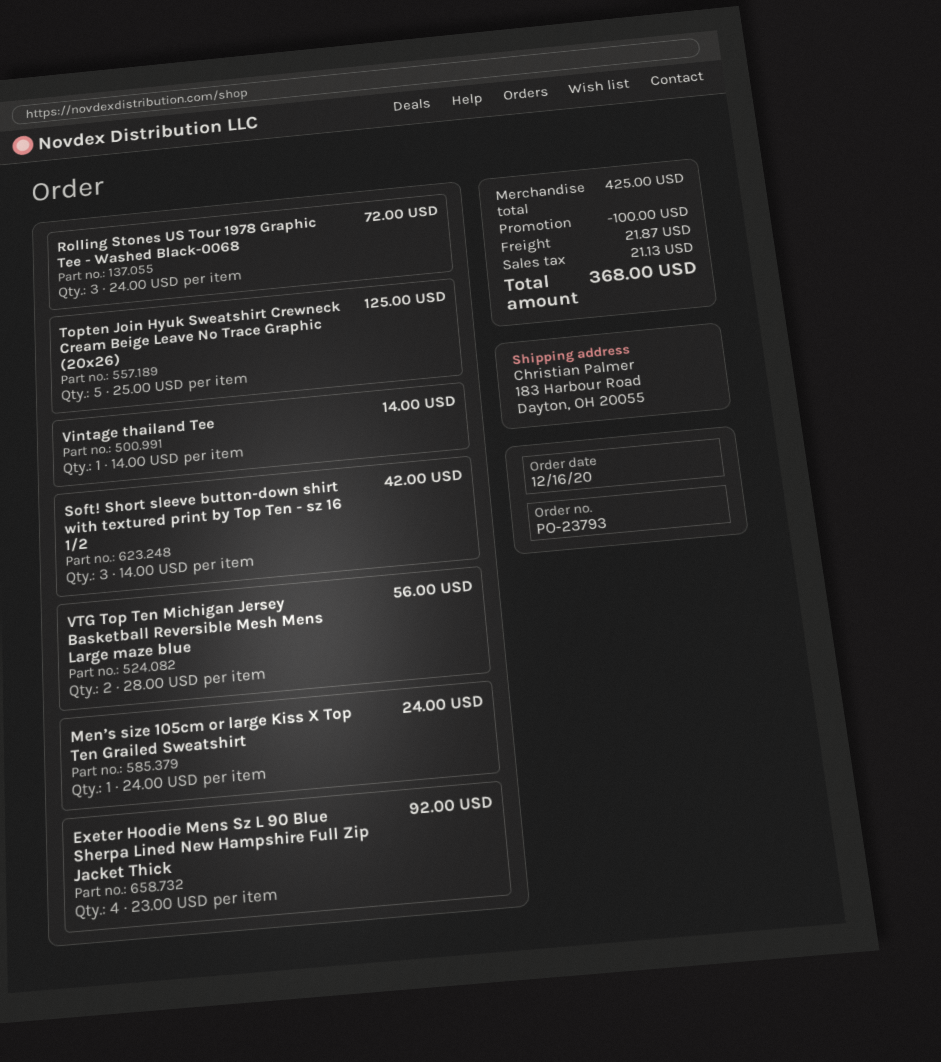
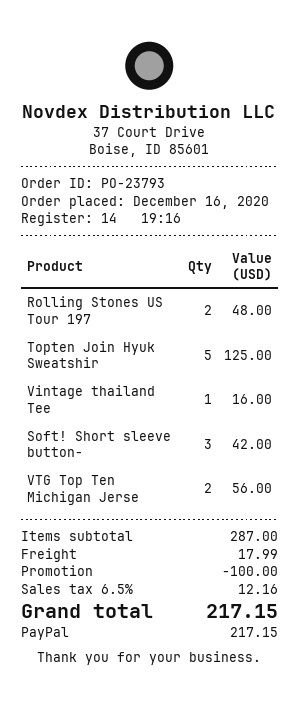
Rolling Stones US Tour 1978 Graphic Tee - Washed Black-0068: 3 for 72.00 -> 2 for 48.00
Vintage thailand Tee: 1 for 14.00 -> 1 for 16.00
Men’s size 105cm or large Kiss X Top Ten Grailed Sweatshirt: 1 for 24.00 -> none
Exeter Hoodie Mens Sz L 90 Blue Sherpa Lined New Hampshire Full Zip Jacket Thick: 4 for 92.00 -> none
subtotal: 425.00 -> 287.00
shipping: 21.87 -> 17.99
tax: 21.13 -> 12.16
total: 368.00 -> 217.15

